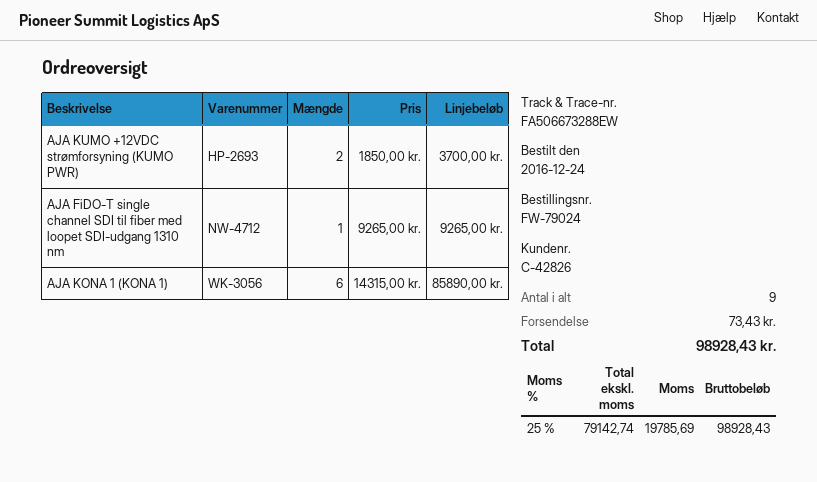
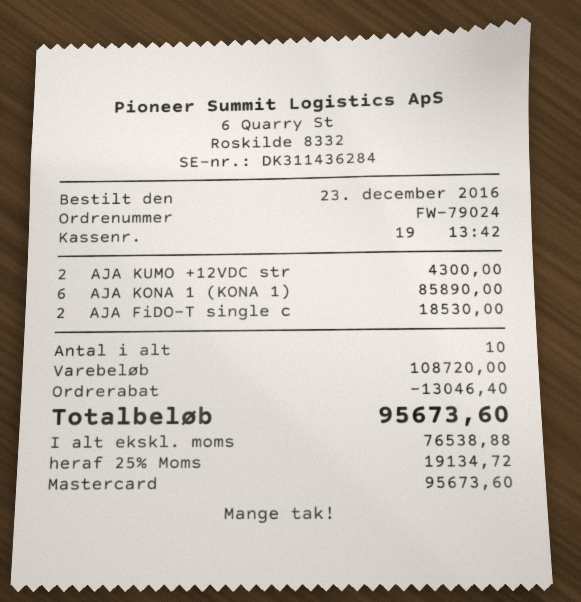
order date: 2016-12-24 -> 2016-12-23
AJA KUMO +12VDC strømforsyning (KUMO PWR): 2 for 3700.00 -> 2 for 4300.00
AJA FiDO-T single channel SDI til fiber med loopet SDI-udgang 1310 nm: 1 for 9265.00 -> 2 for 18530.00
total quantity: 9 -> 10
discount: none -> 13046.40
shipping: 73.43 -> none
net: 79142.74 -> 76538.88
tax: 25% = 19785.69 -> 25% = 19134.72
total: 98928.43 -> 95673.60

